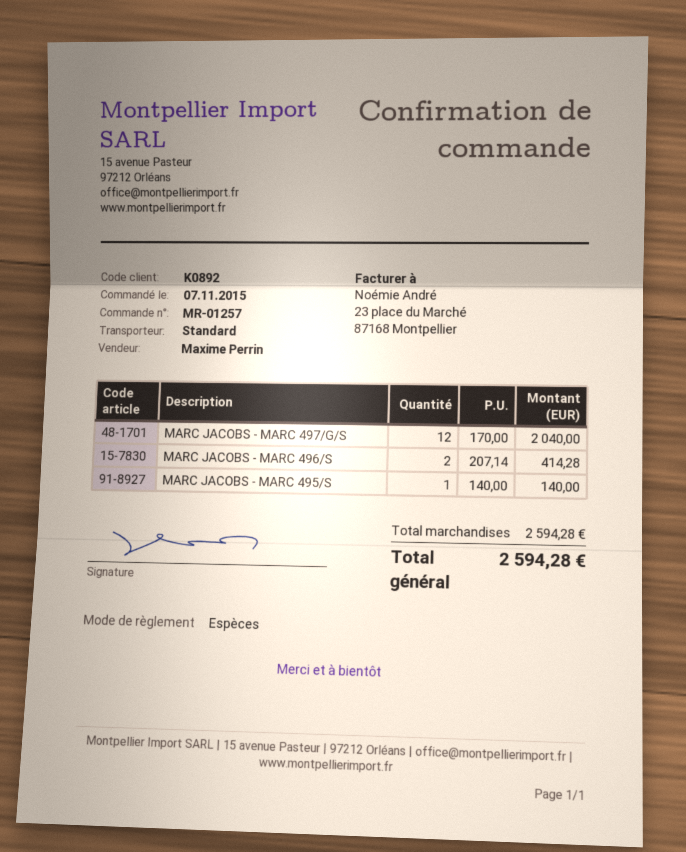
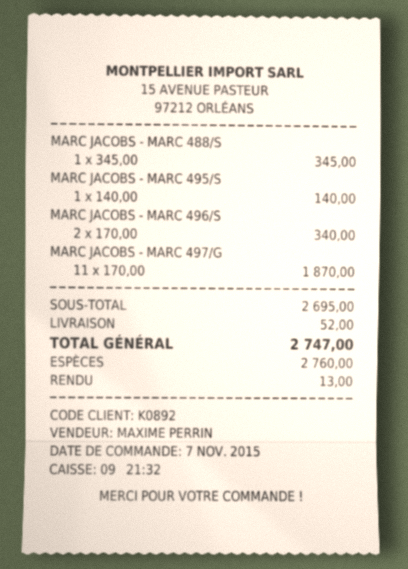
MARC JACOBS - MARC 497/G/S: 12 x 170.00 = 2040.00 -> 11 x 170.00 = 1870.00
MARC JACOBS - MARC 496/S: 2 x 207.14 = 414.28 -> 2 x 170.00 = 340.00
MARC JACOBS - MARC 488/S: none -> 1 x 345.00 = 345.00
subtotal: 2594.28 -> 2695.00
shipping: none -> 52.00
total: 2594.28 -> 2747.00

